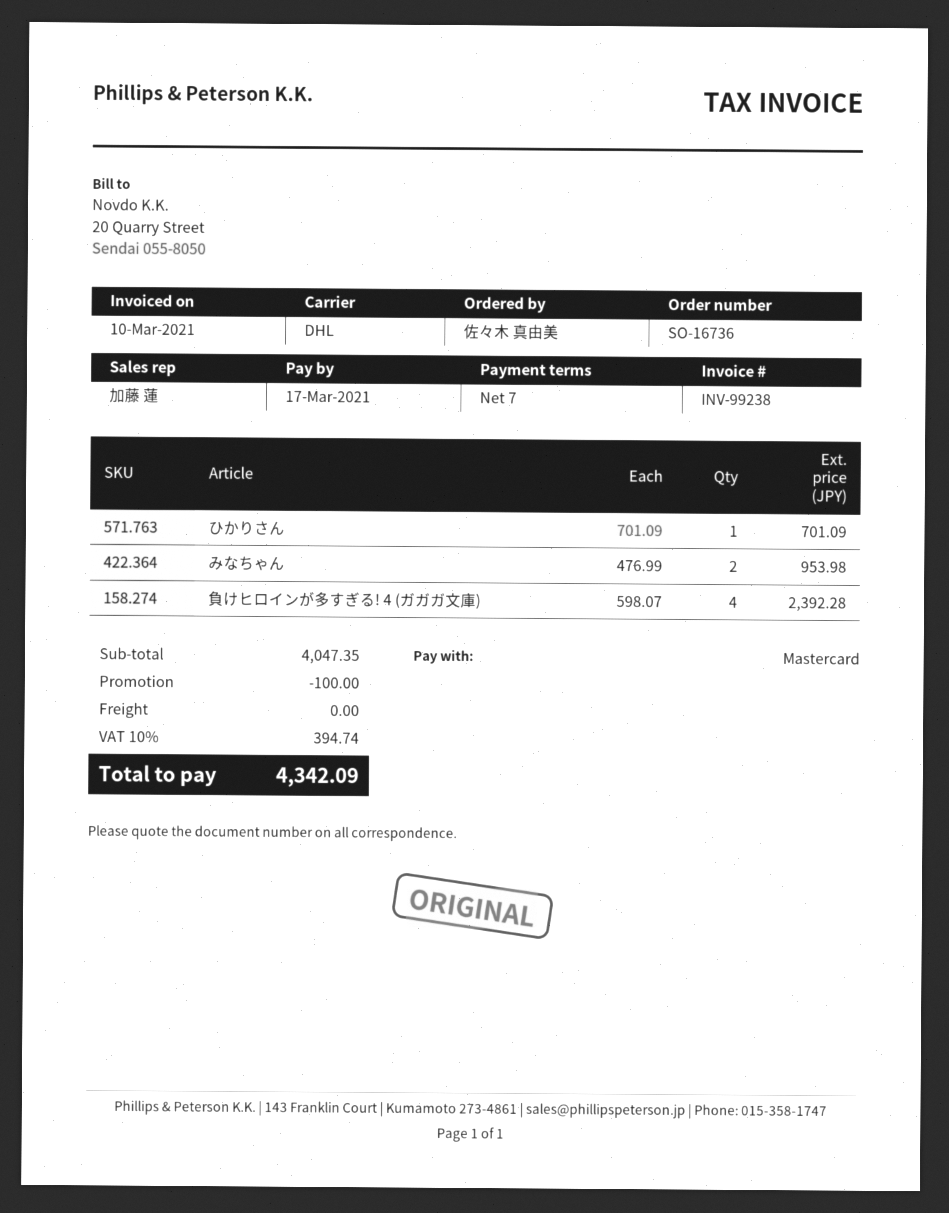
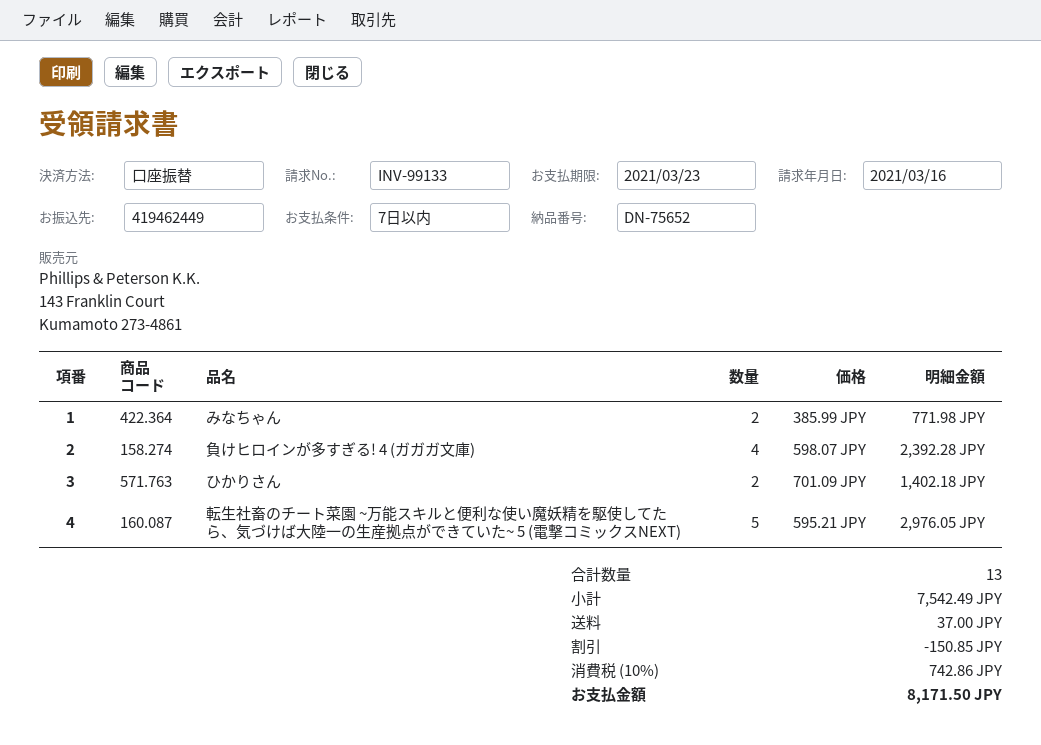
invoice number: INV-99238 -> INV-99133
invoice date: 2021-03-10 -> 2021-03-16
due date: 2021-03-17 -> 2021-03-23
payment method: Mastercard -> direct debit
ひかりさん: 1 x 701.09 = 701.09 -> 2 x 701.09 = 1402.18
みなちゃん: 2 x 476.99 = 953.98 -> 2 x 385.99 = 771.98
転生社畜のチート菜園 ~万能スキルと便利な使い魔妖精を駆使してたら、気づけば大陸一の生産拠点ができていた~ 5 (電撃コミックスNEXT): none -> 5 x 595.21 = 2976.05
subtotal: 4047.35 -> 7542.49
discount: 100.00 -> 150.85
shipping: 0.00 -> 37.00
tax: 10% = 394.74 -> 10% = 742.86
total: 4342.09 -> 8171.50

